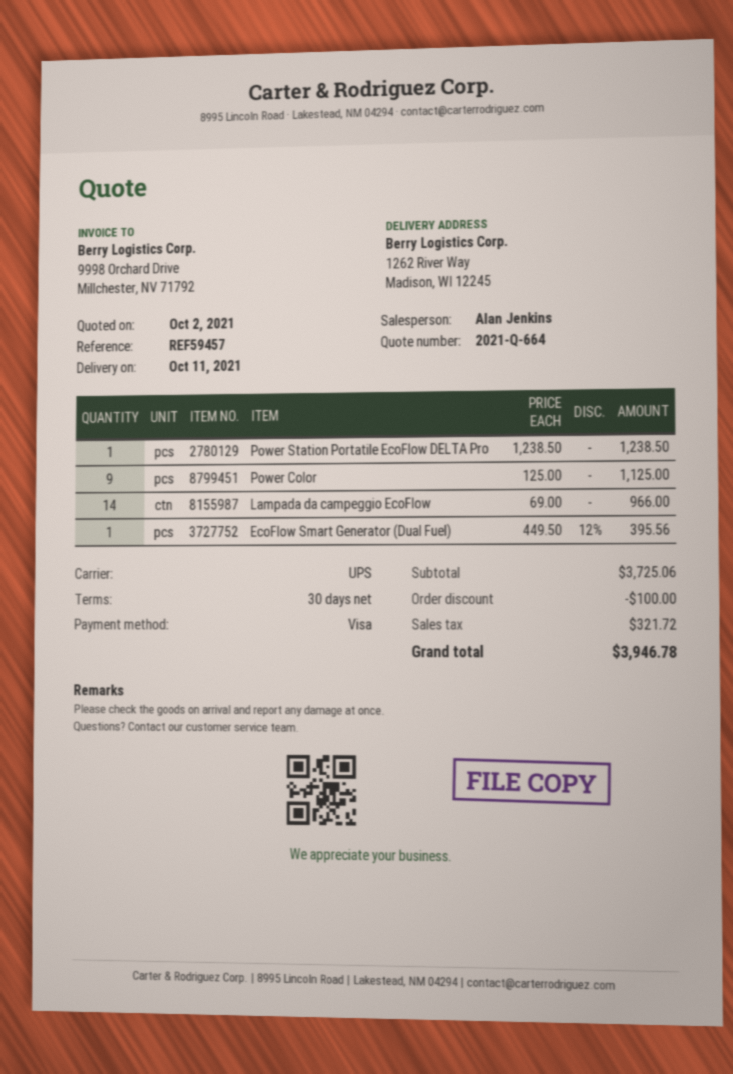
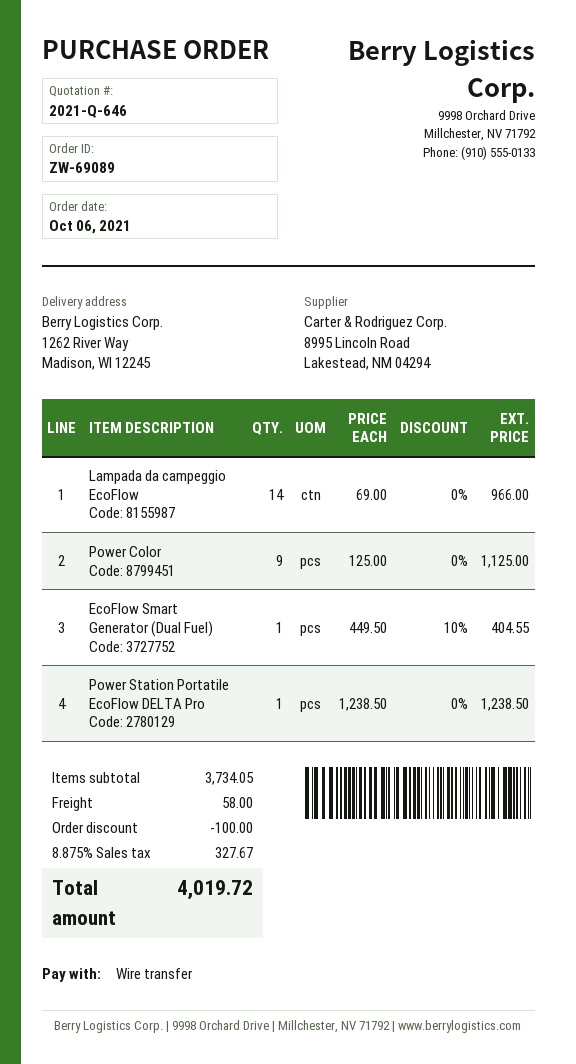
quote number: 2021-Q-664 -> 2021-Q-646
payment method: Visa -> bank transfer
EcoFlow Smart Generator (Dual Fuel): 1 x 449.50 - 12% = 395.56 -> 1 x 449.50 - 10% = 404.55
subtotal: 3725.06 -> 3734.05
shipping: none -> 58.00
tax: 321.72 -> 327.67
total: 3946.78 -> 4019.72

